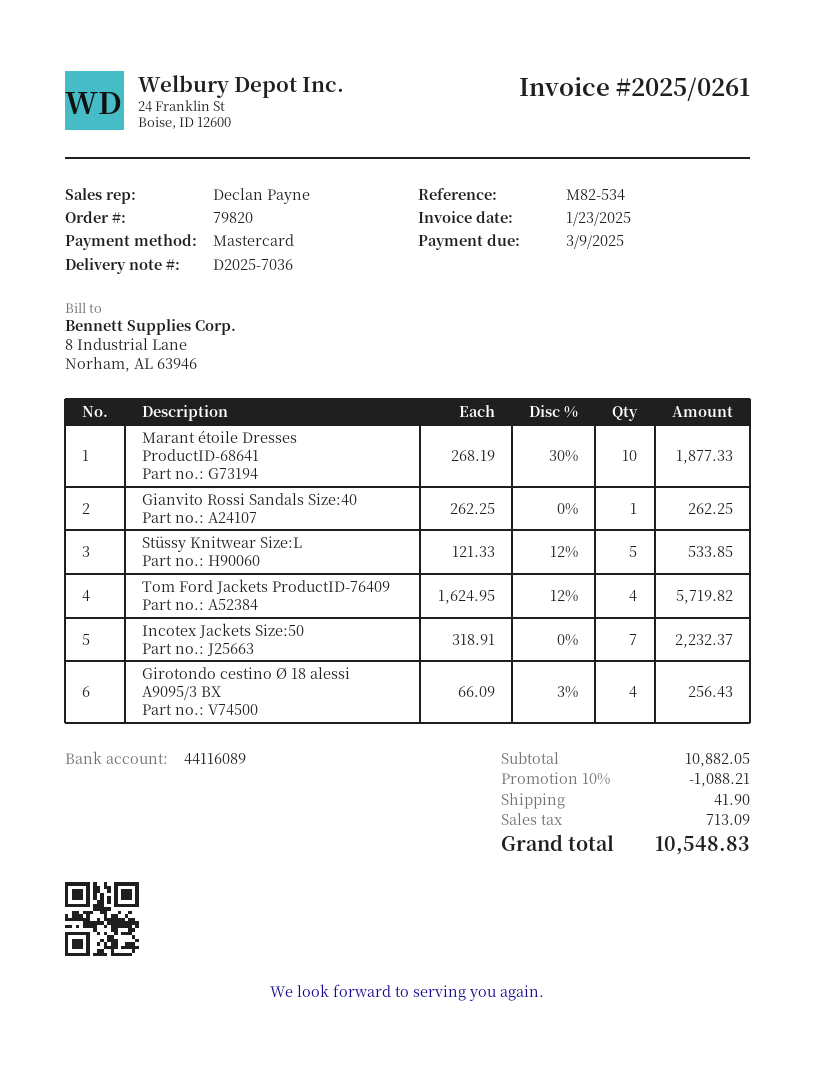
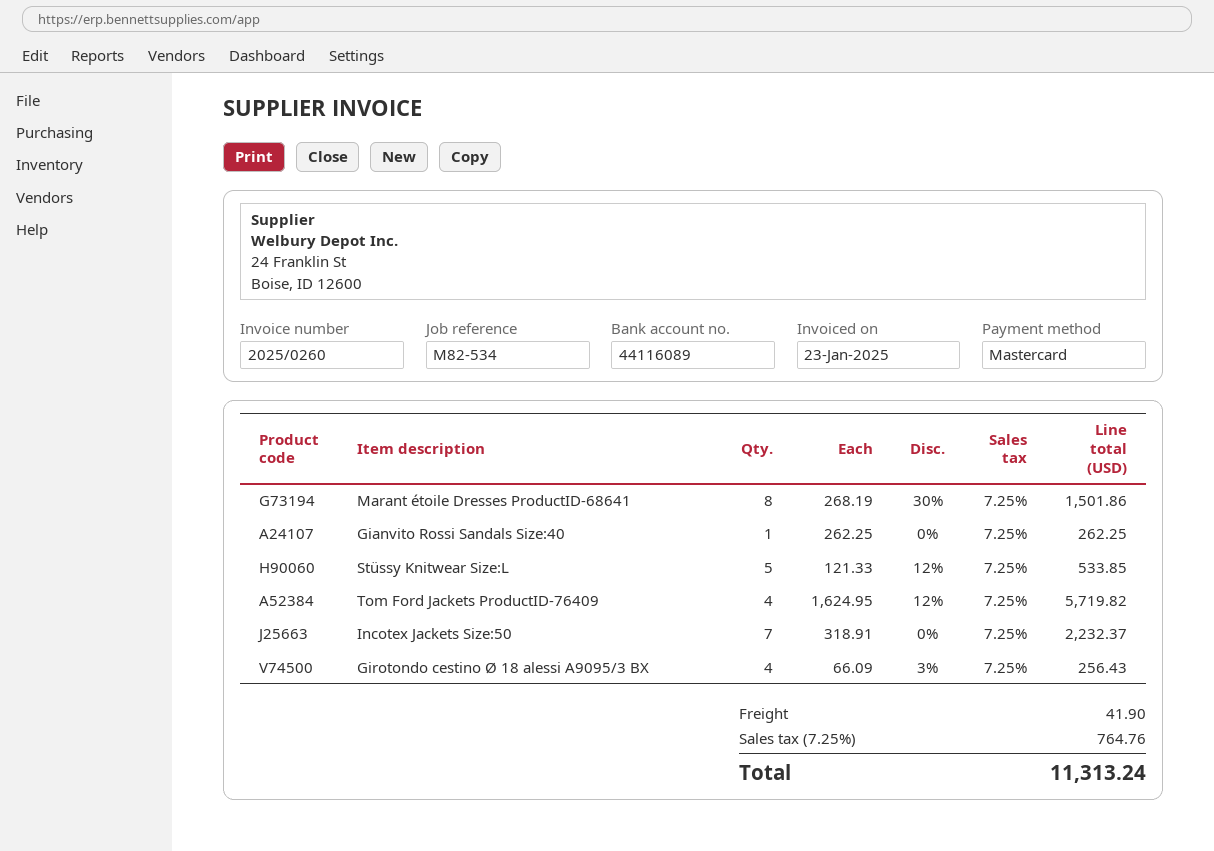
invoice number: 2025/0261 -> 2025/0260
Marant étoile Dresses ProductID-68641: 10 x 268.19 - 30% = 1877.33 -> 8 x 268.19 - 30% = 1501.86
discount: 10% = 1088.21 -> none
tax: 713.09 -> 764.76
total: 10548.83 -> 11313.24

